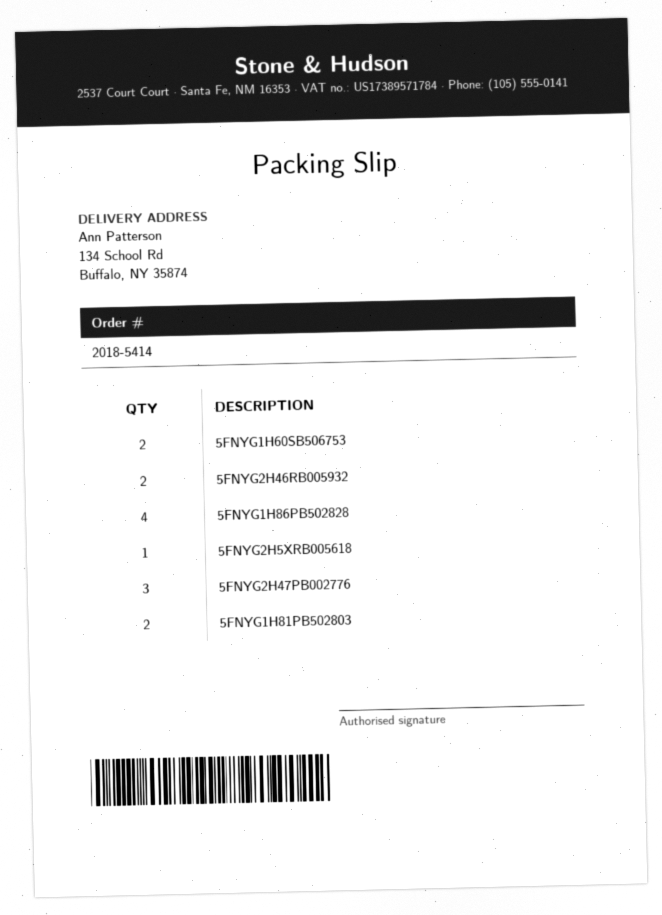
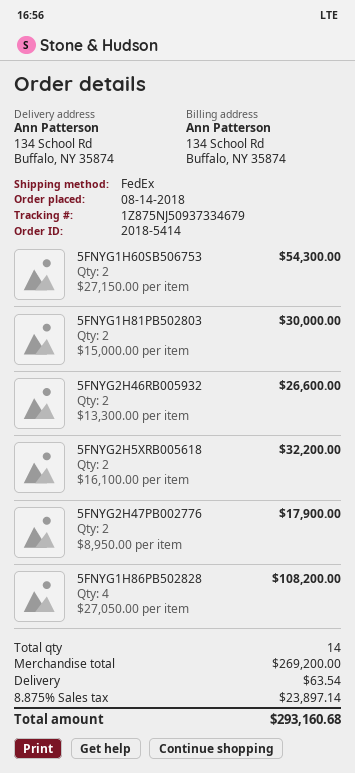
5FNYG2H5XRB005618: 1 -> 2
5FNYG2H47PB002776: 3 -> 2

